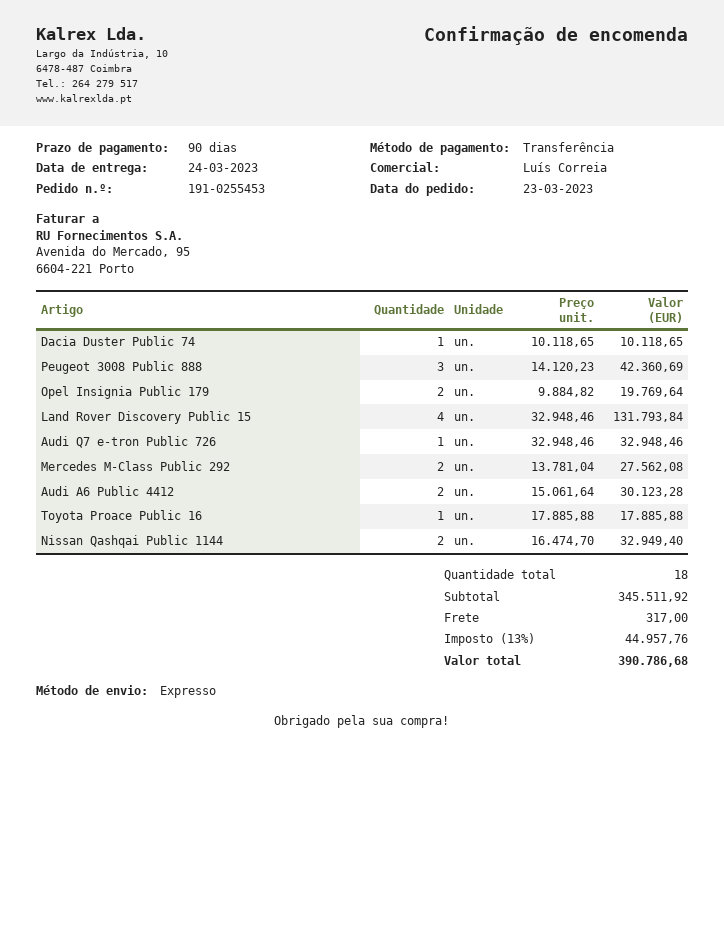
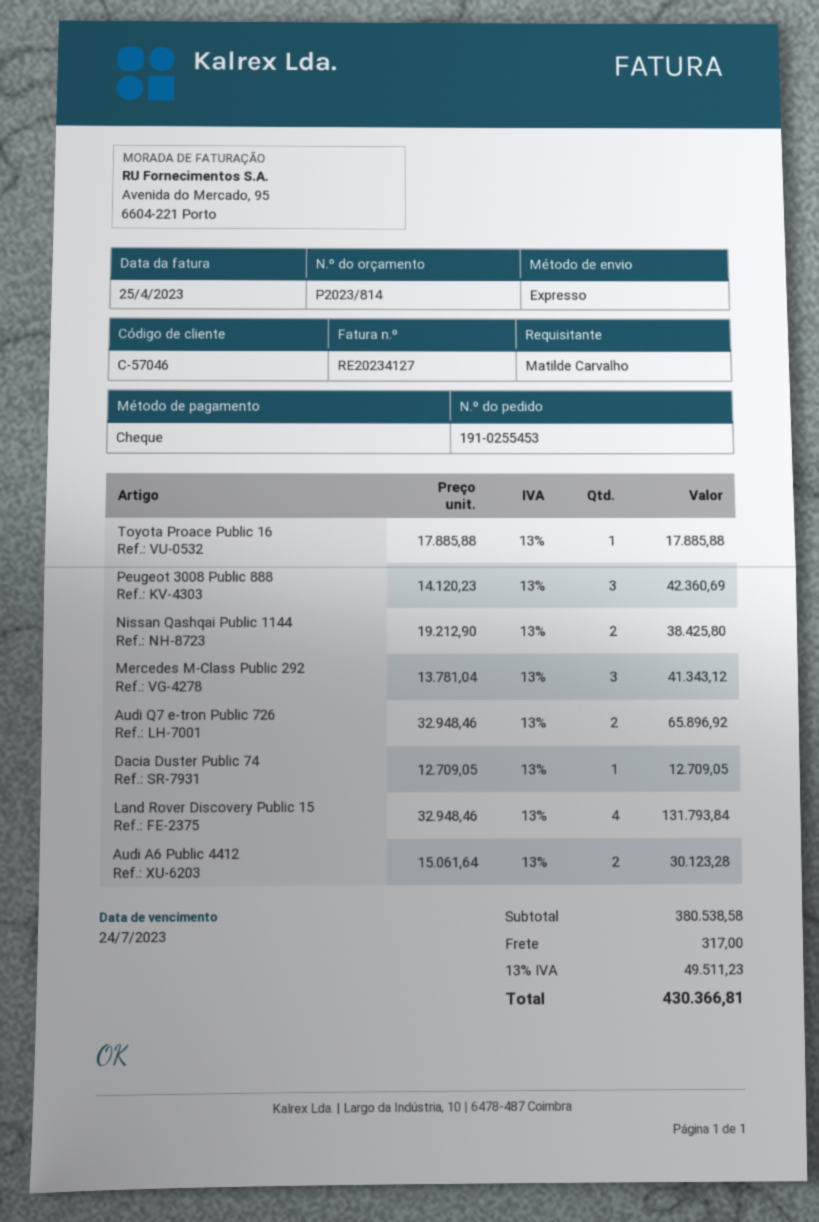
payment method: bank transfer -> cheque
Dacia Duster Public 74: 1 x 10118.65 = 10118.65 -> 1 x 12709.05 = 12709.05
Opel Insignia Public 179: 2 x 9884.82 = 19769.64 -> none
Audi Q7 e-tron Public 726: 1 x 32948.46 = 32948.46 -> 2 x 32948.46 = 65896.92
Mercedes M-Class Public 292: 2 x 13781.04 = 27562.08 -> 3 x 13781.04 = 41343.12
Nissan Qashqai Public 1144: 2 x 16474.70 = 32949.40 -> 2 x 19212.90 = 38425.80
subtotal: 345511.92 -> 380538.58
tax: 13% = 44957.76 -> 13% = 49511.23
total: 390786.68 -> 430366.81

